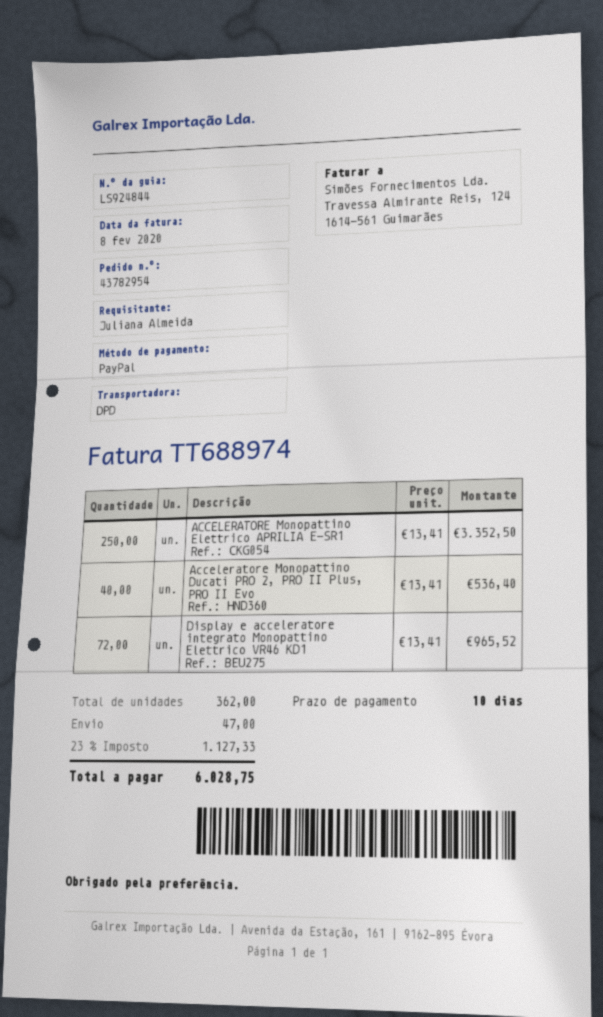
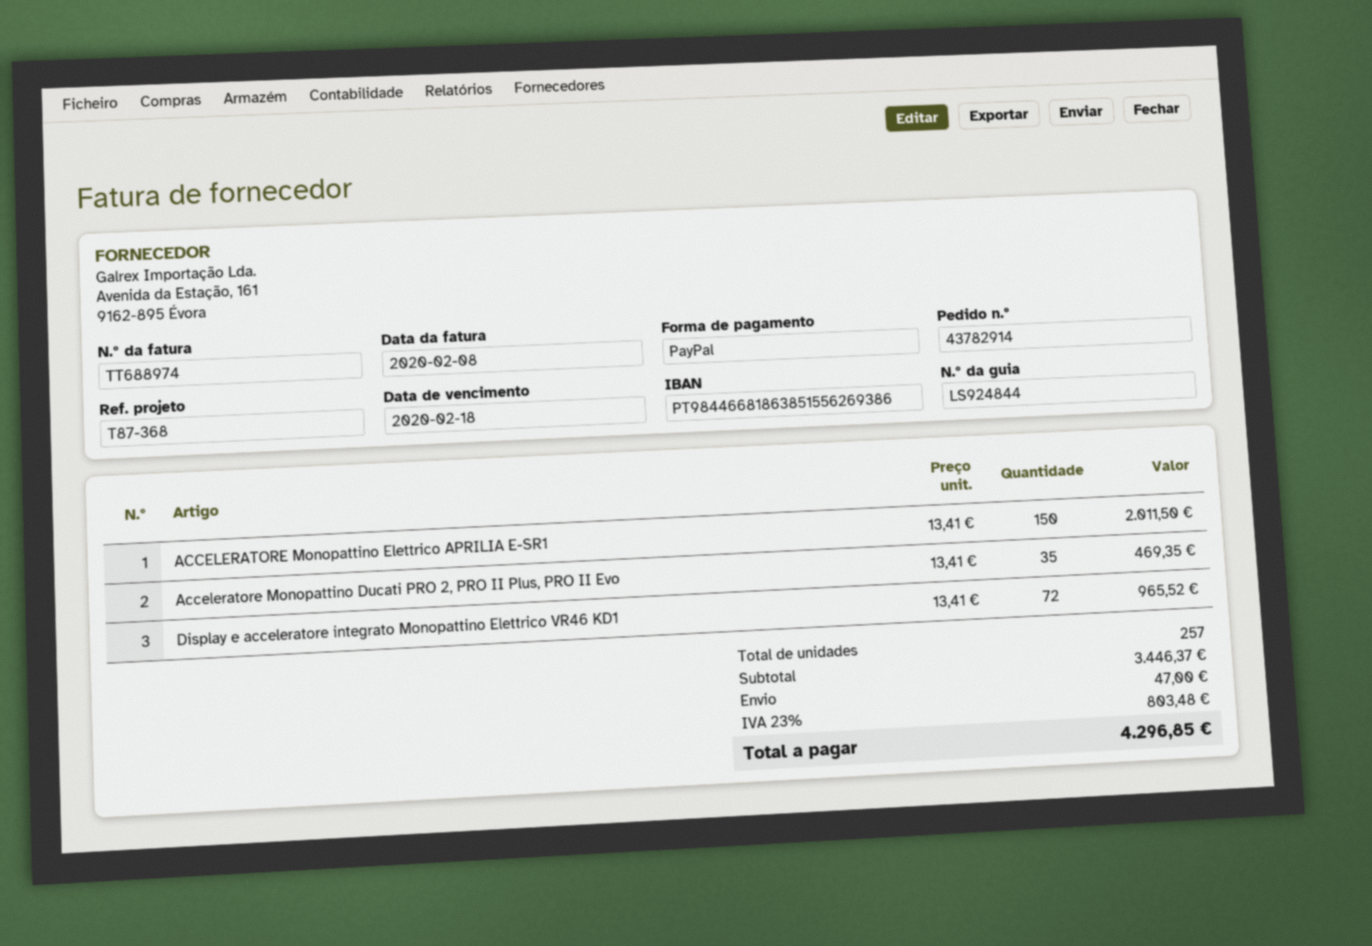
order number: 43782954 -> 43782914
ACCELERATORE Monopattino Elettrico APRILIA E-SR1: 250 x 13.41 = 3352.50 -> 150 x 13.41 = 2011.50
Acceleratore Monopattino Ducati PRO 2, PRO II Plus, PRO II Evo: 40 x 13.41 = 536.40 -> 35 x 13.41 = 469.35
total quantity: 362 -> 257
tax: 23% = 1127.33 -> 23% = 803.48
total: 6028.75 -> 4296.85

